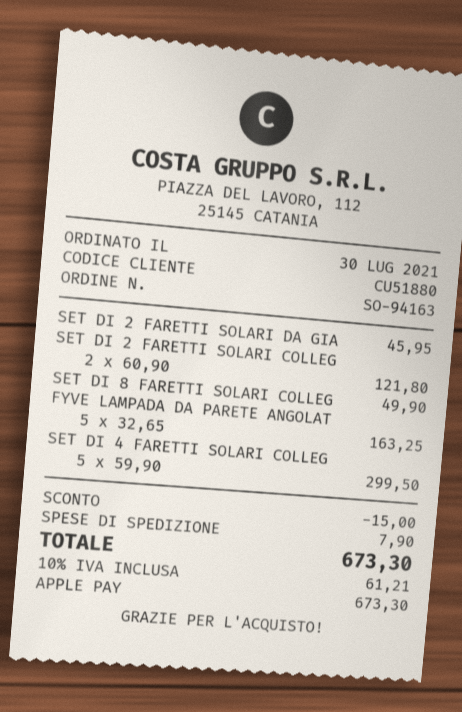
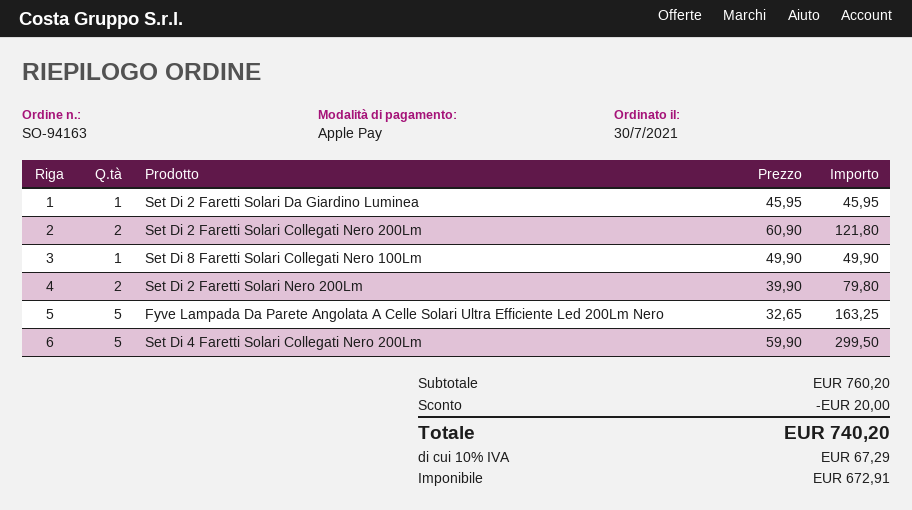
Set Di 2 Faretti Solari Nero 200Lm: none -> 2 x 39.90 = 79.80
discount: 15.00 -> 20.00
shipping: 7.90 -> none
tax: 10% = 61.21 -> 10% = 67.29
total: 673.30 -> 740.20

